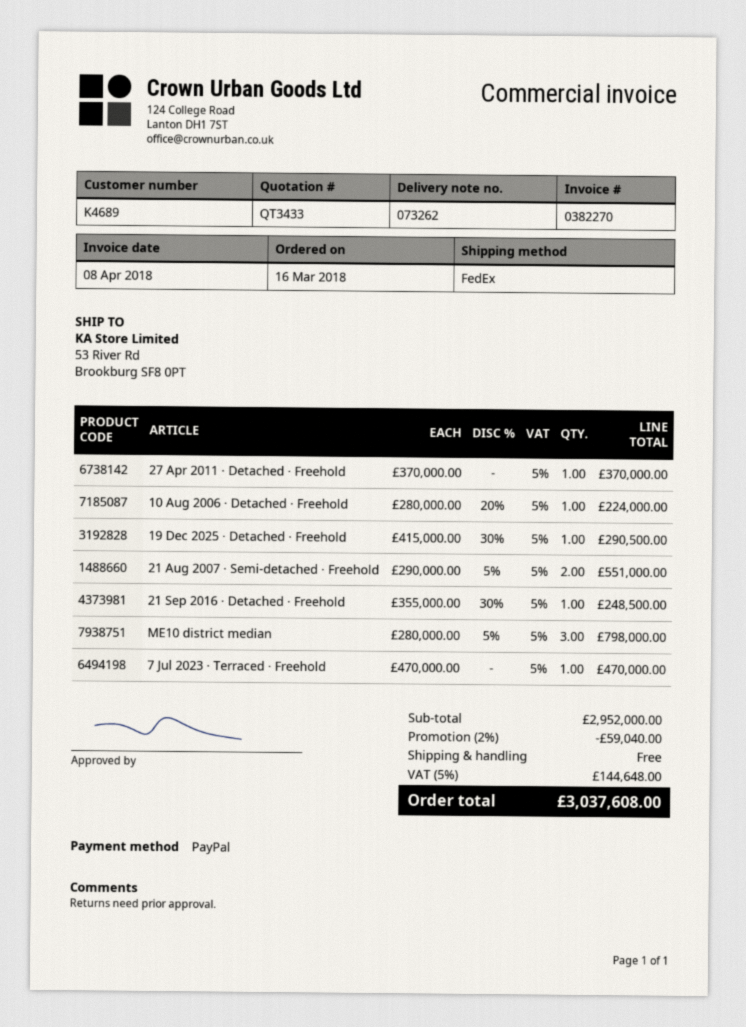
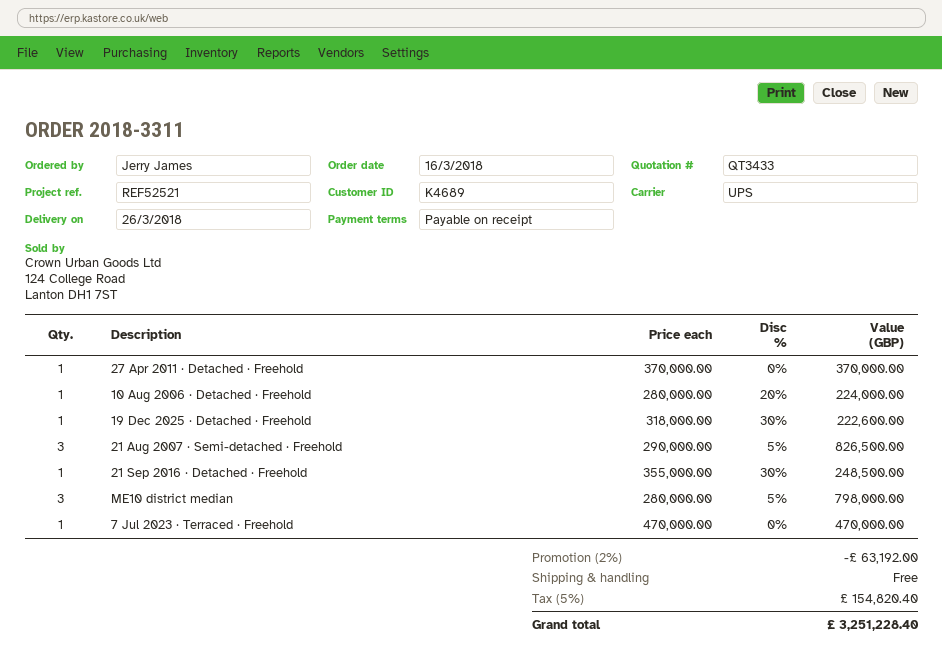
shipping method: FedEx -> UPS
19 Dec 2025 · Detached · Freehold: 1 x 415000.00 - 30% = 290500.00 -> 1 x 318000.00 - 30% = 222600.00
21 Aug 2007 · Semi-detached · Freehold: 2 x 290000.00 - 5% = 551000.00 -> 3 x 290000.00 - 5% = 826500.00
discount: 2% = 59040.00 -> 2% = 63192.00
tax: 5% = 144648.00 -> 5% = 154820.40
total: 3037608.00 -> 3251228.40

